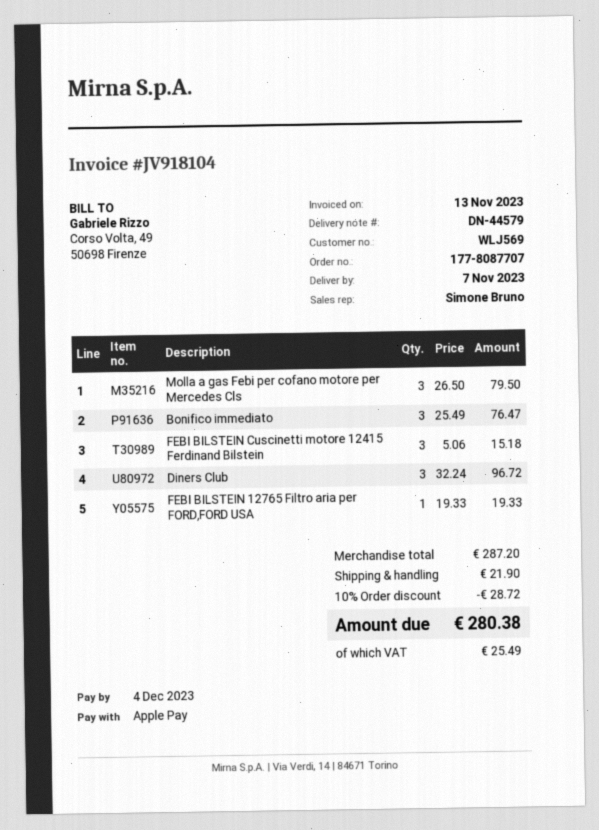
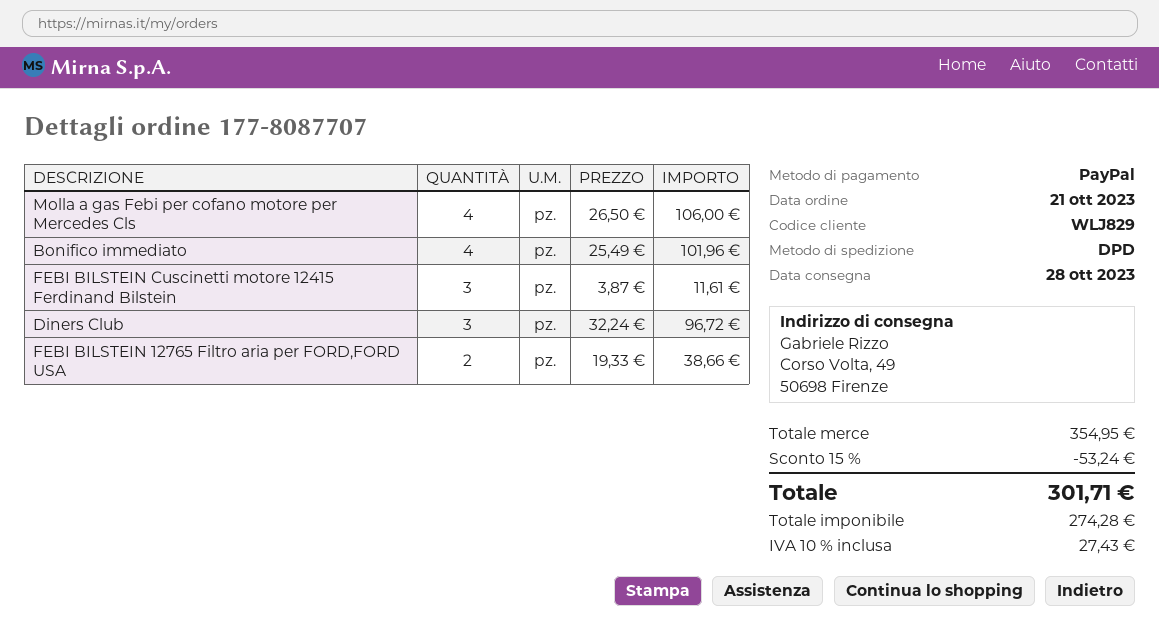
delivery date: 2023-11-07 -> 2023-10-28
customer number: WLJ569 -> WLJ829
payment method: Apple Pay -> PayPal
Molla a gas Febi per cofano motore per Mercedes Cls: 3 x 26.50 = 79.50 -> 4 x 26.50 = 106.00
Bonifico immediato: 3 x 25.49 = 76.47 -> 4 x 25.49 = 101.96
FEBI BILSTEIN Cuscinetti motore 12415 Ferdinand Bilstein: 3 x 5.06 = 15.18 -> 3 x 3.87 = 11.61
FEBI BILSTEIN 12765 Filtro aria per FORD,FORD USA: 1 x 19.33 = 19.33 -> 2 x 19.33 = 38.66
subtotal: 287.20 -> 354.95
discount: 10% = 28.72 -> 15% = 53.24
shipping: 21.90 -> none
tax: 25.49 -> 27.43
total: 280.38 -> 301.71

